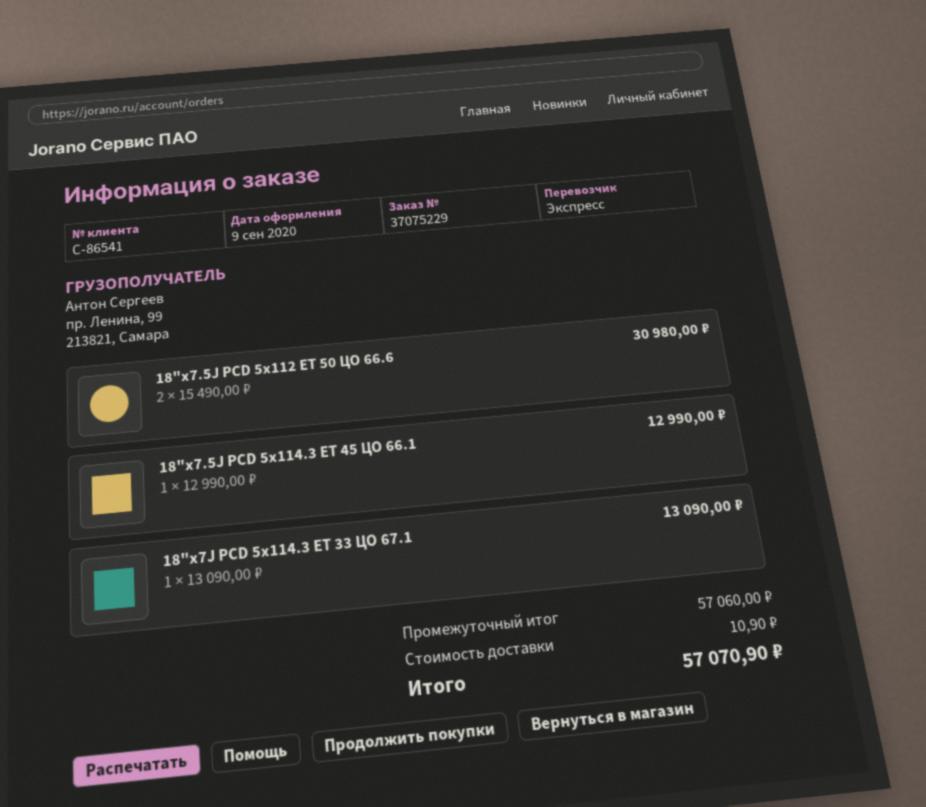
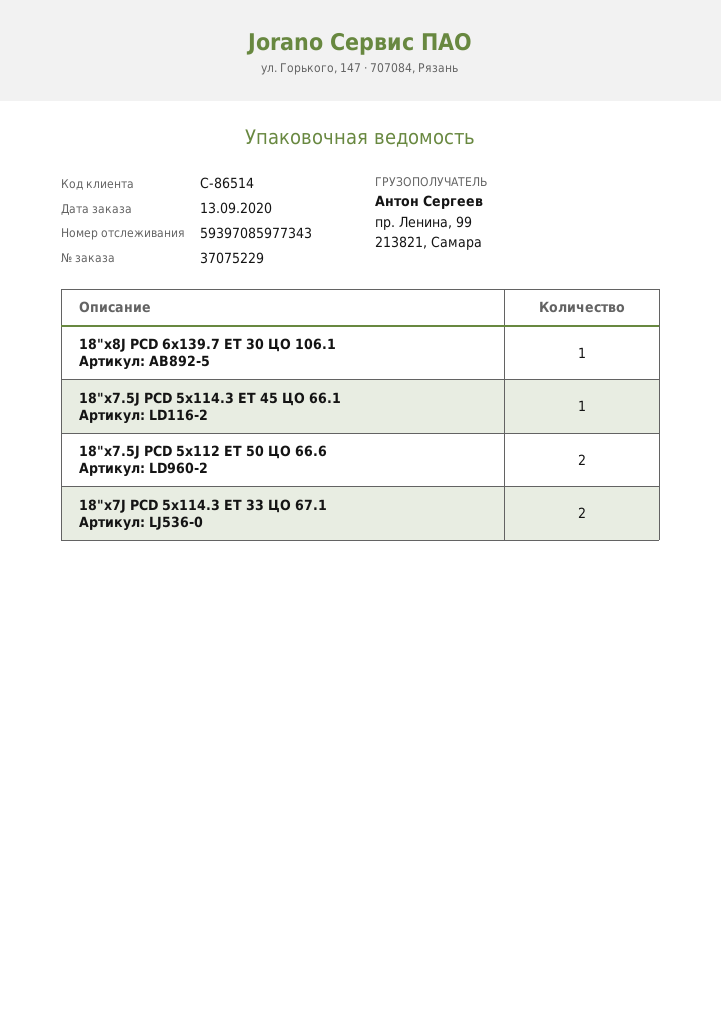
order date: 2020-09-09 -> 2020-09-13
customer number: C-86541 -> C-86514
18"x7J PCD 5x114.3 ЕТ 33 ЦО 67.1: 1 -> 2
18"x8J PCD 6x139.7 ЕТ 30 ЦО 106.1: none -> 1

